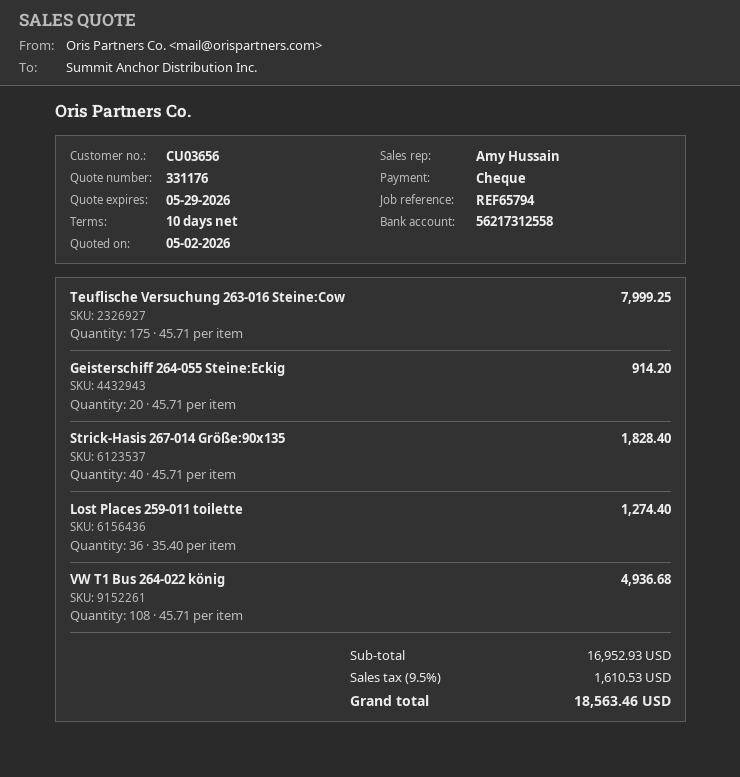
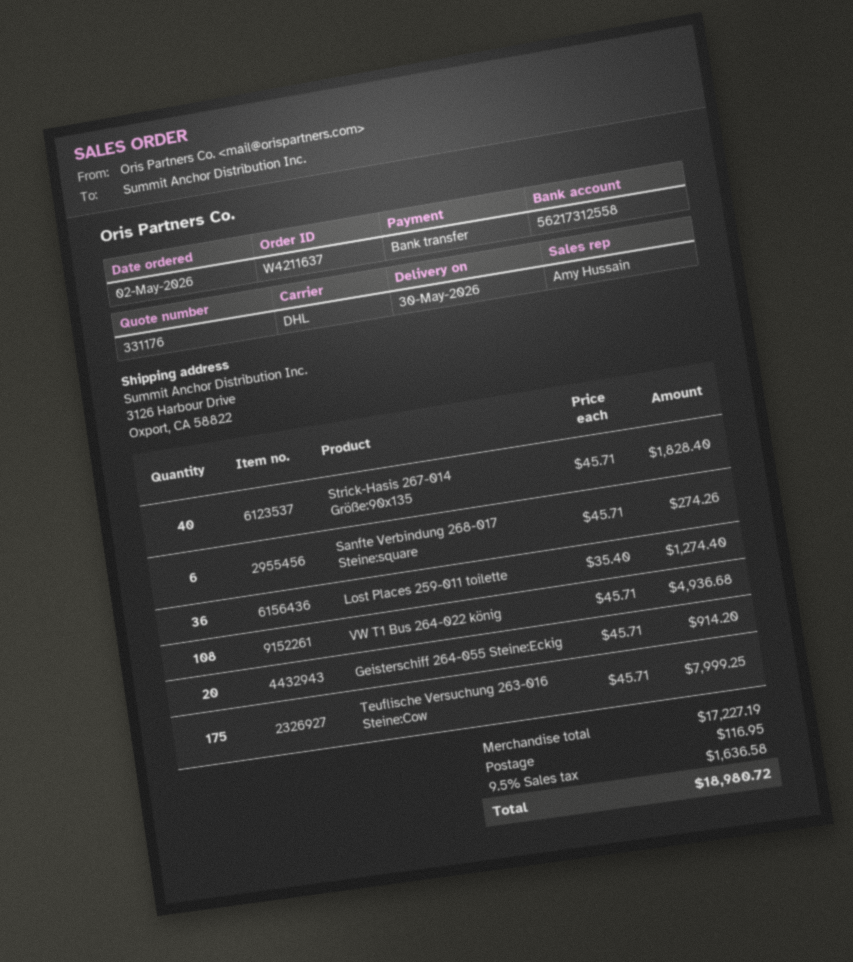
payment method: cheque -> bank transfer
Sanfte Verbindung 268-017 Steine:square: none -> 6 x 45.71 = 274.26
subtotal: 16952.93 -> 17227.19
shipping: none -> 116.95
tax: 9.5% = 1610.53 -> 9.5% = 1636.58
total: 18563.46 -> 18980.72

